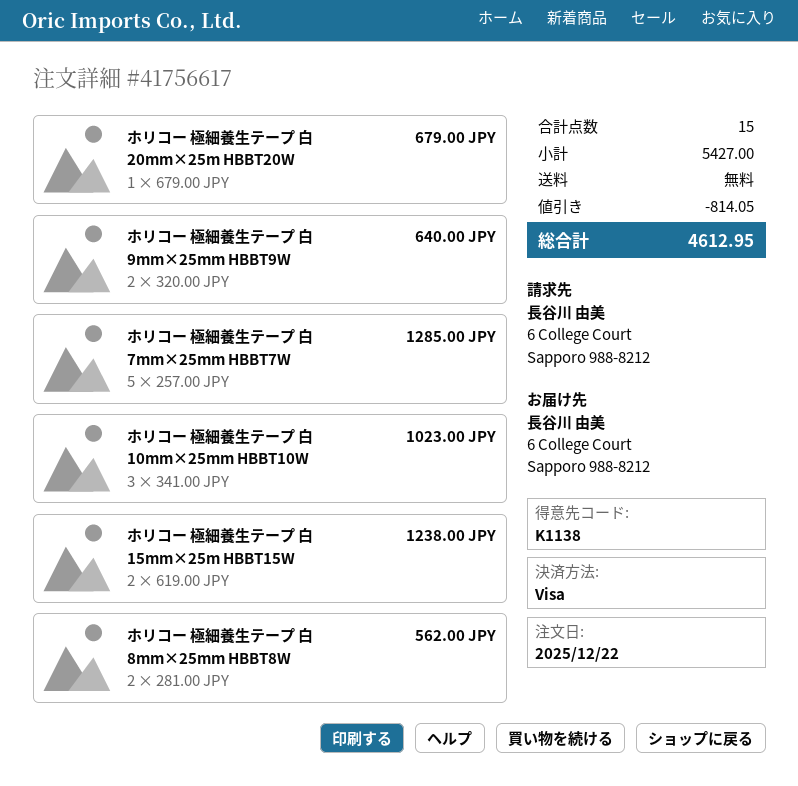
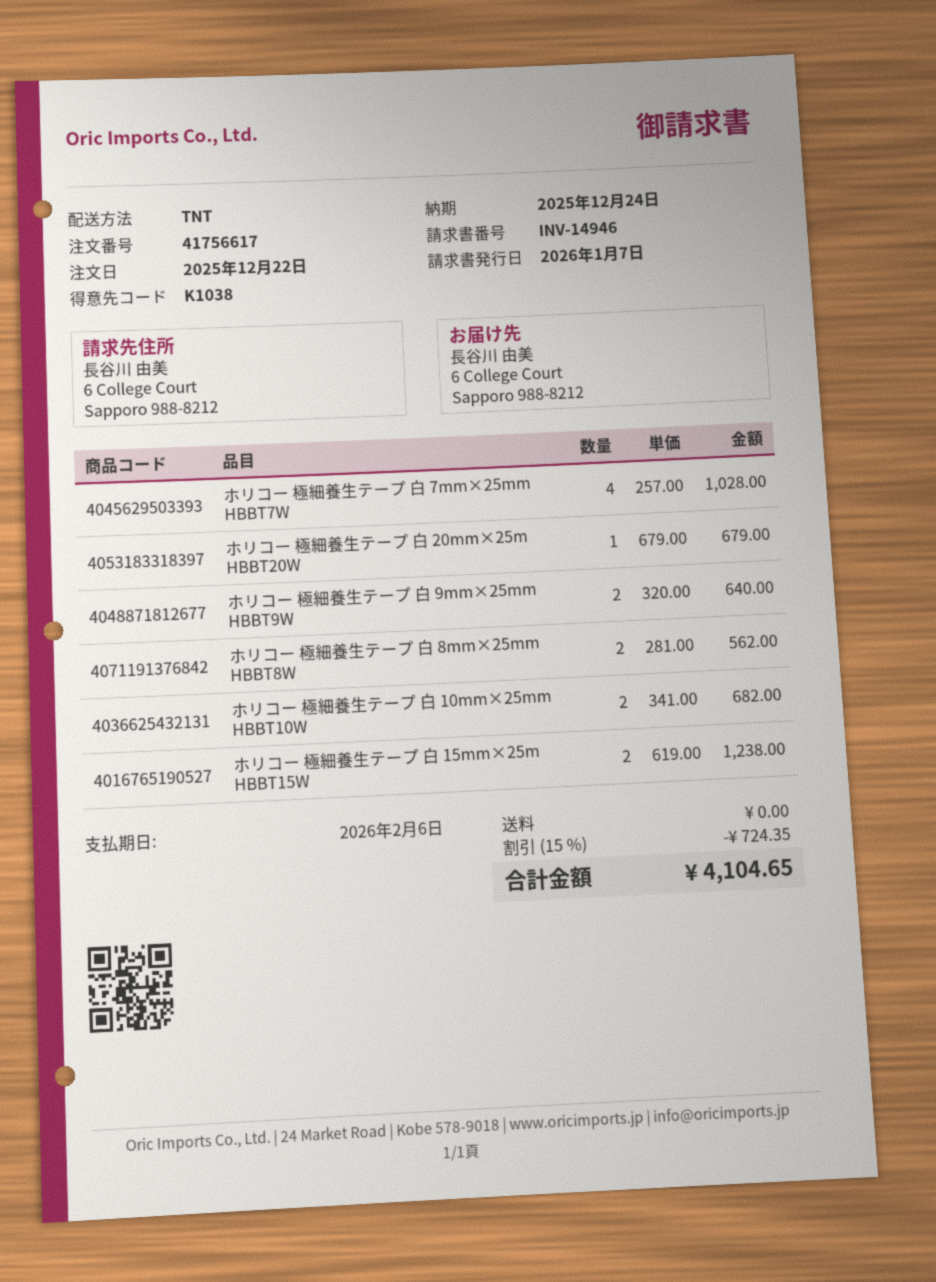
customer number: K1138 -> K1038
ホリコー 極細養生テープ 白 7mm×25mm HBBT7W: 5 x 257.00 = 1285.00 -> 4 x 257.00 = 1028.00
ホリコー 極細養生テープ 白 10mm×25mm HBBT10W: 3 x 341.00 = 1023.00 -> 2 x 341.00 = 682.00
discount: 814.05 -> 724.35
total: 4612.95 -> 4104.65

